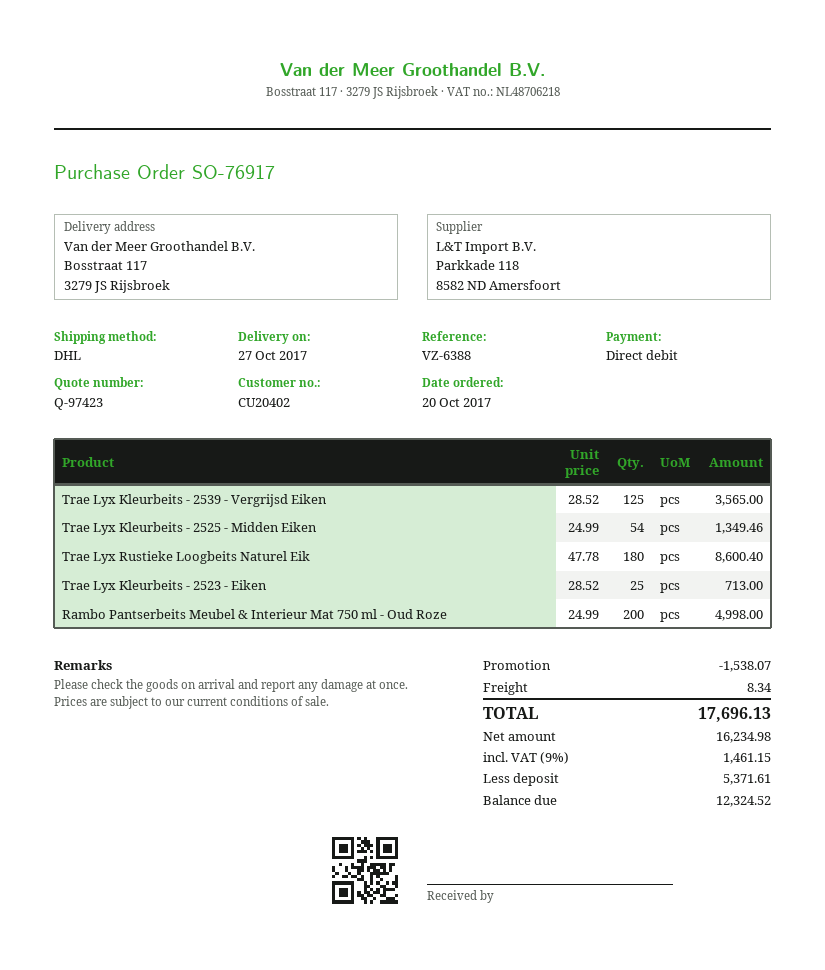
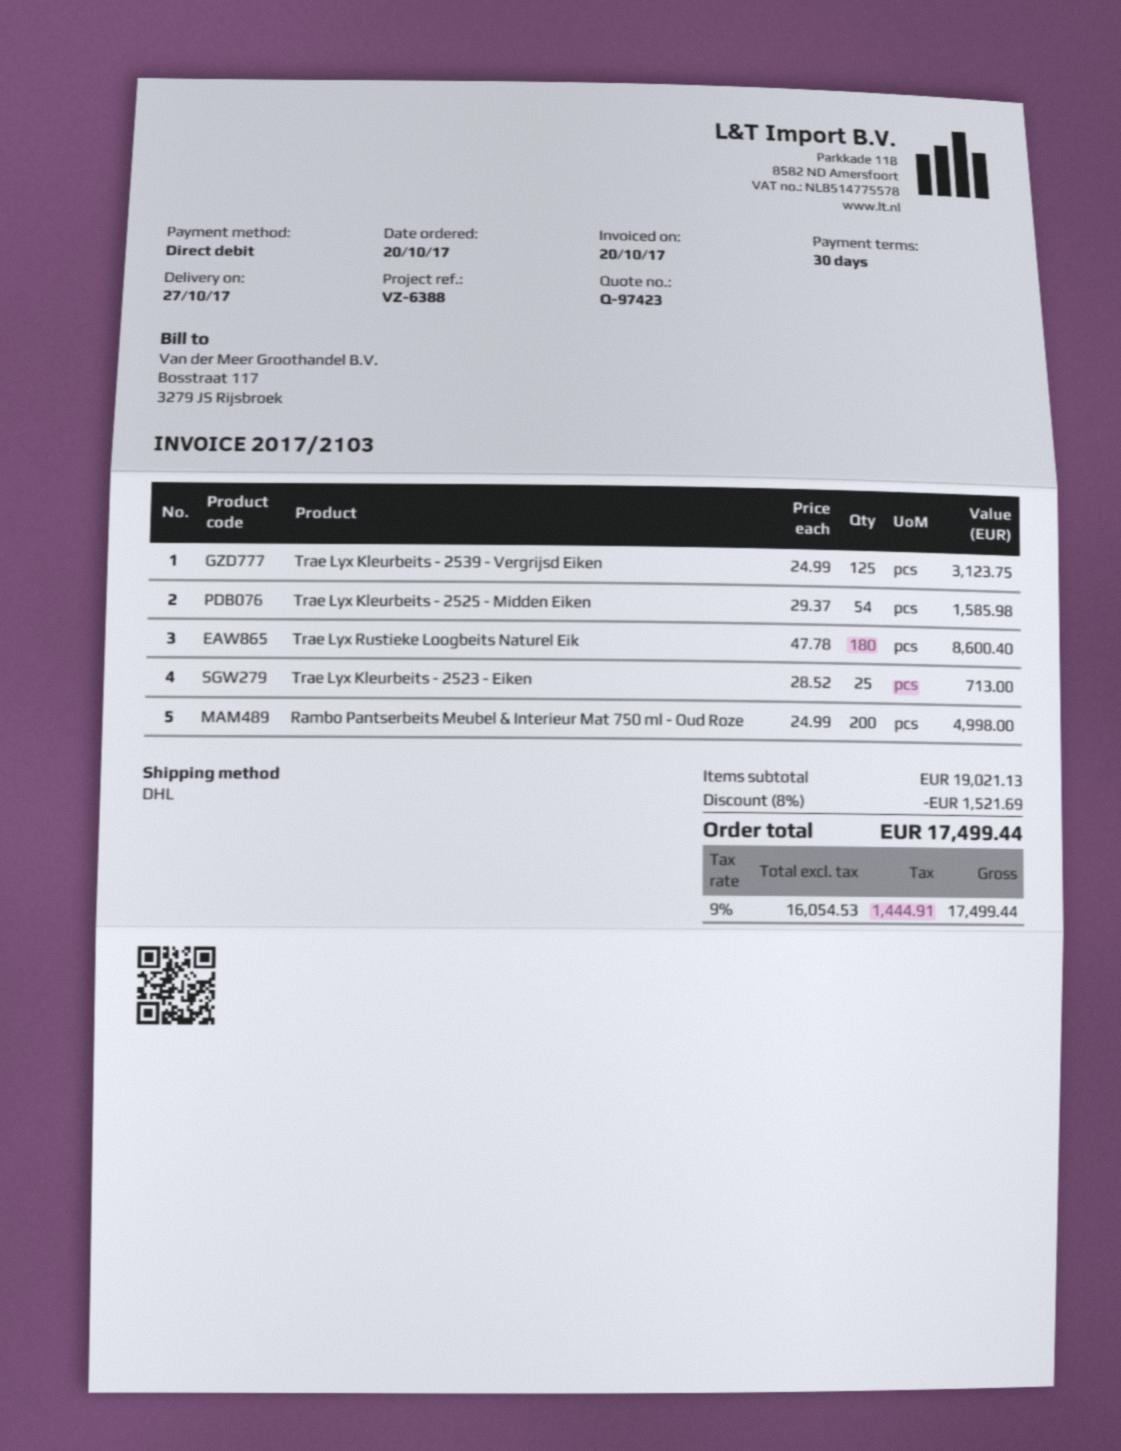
Trae Lyx Kleurbeits - 2539 - Vergrijsd Eiken: 125 x 28.52 = 3565.00 -> 125 x 24.99 = 3123.75
Trae Lyx Kleurbeits - 2525 - Midden Eiken: 54 x 24.99 = 1349.46 -> 54 x 29.37 = 1585.98
discount: 1538.07 -> 1521.69
shipping: 8.34 -> none
net: 16234.98 -> 16054.53
tax: 9% = 1461.15 -> 9% = 1444.91
total: 17696.13 -> 17499.44

